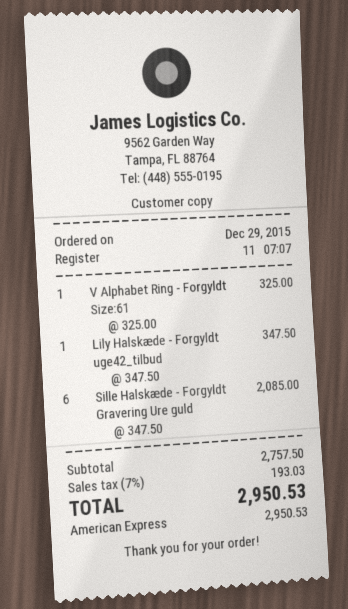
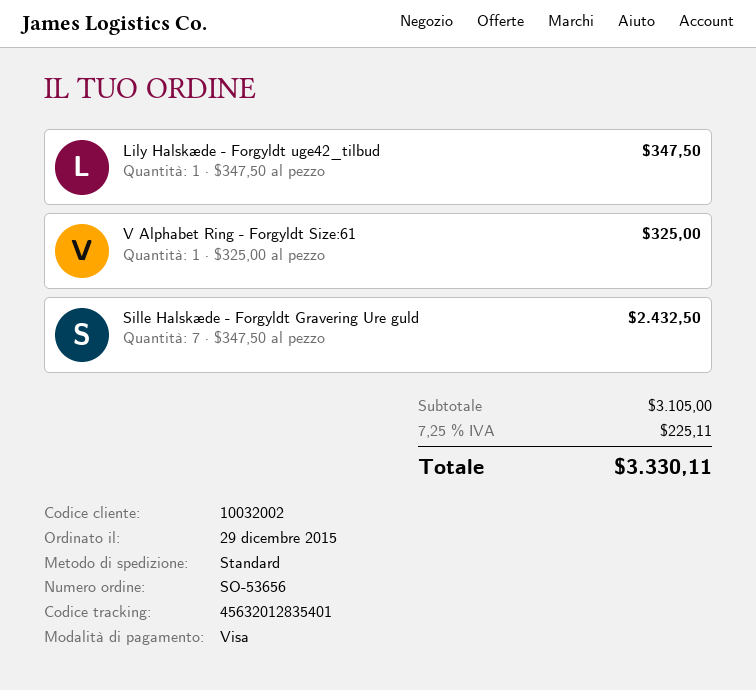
payment method: American Express -> Visa
Sille Halskæde - Forgyldt Gravering Ure guld: 6 x 347.50 = 2085.00 -> 7 x 347.50 = 2432.50
subtotal: 2757.50 -> 3105.00
tax: 7% = 193.03 -> 7.25% = 225.11
total: 2950.53 -> 3330.11

